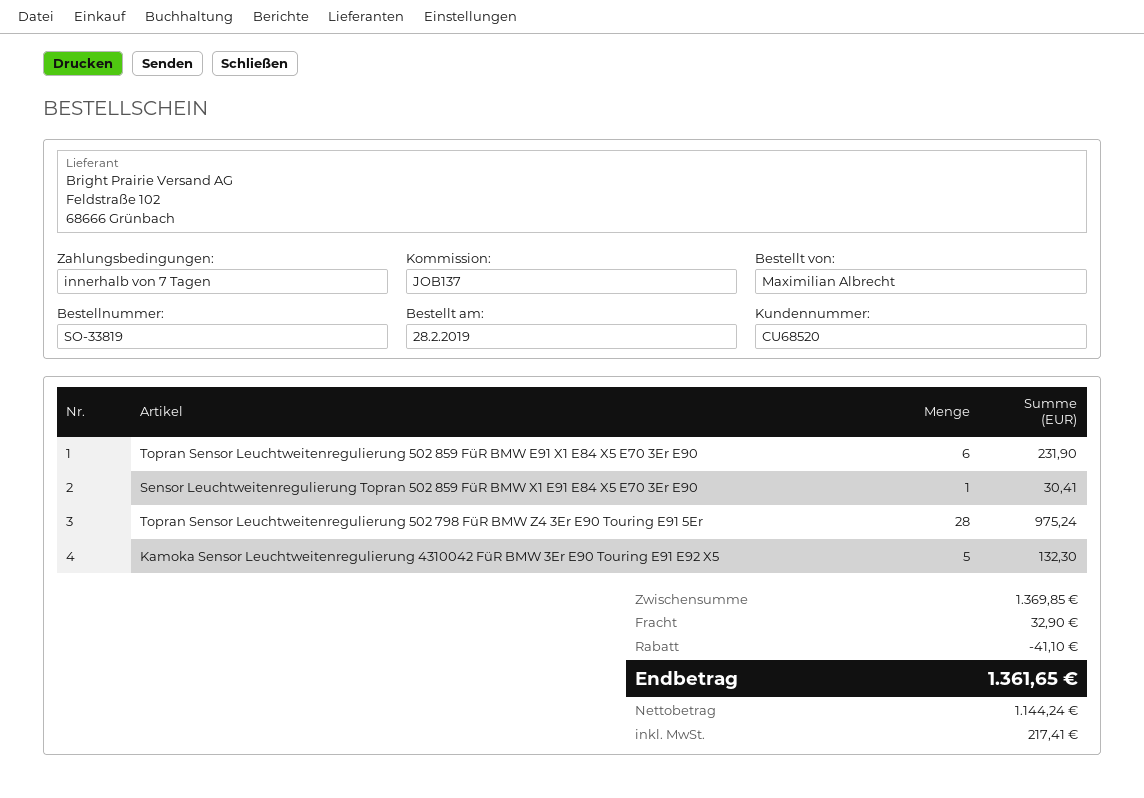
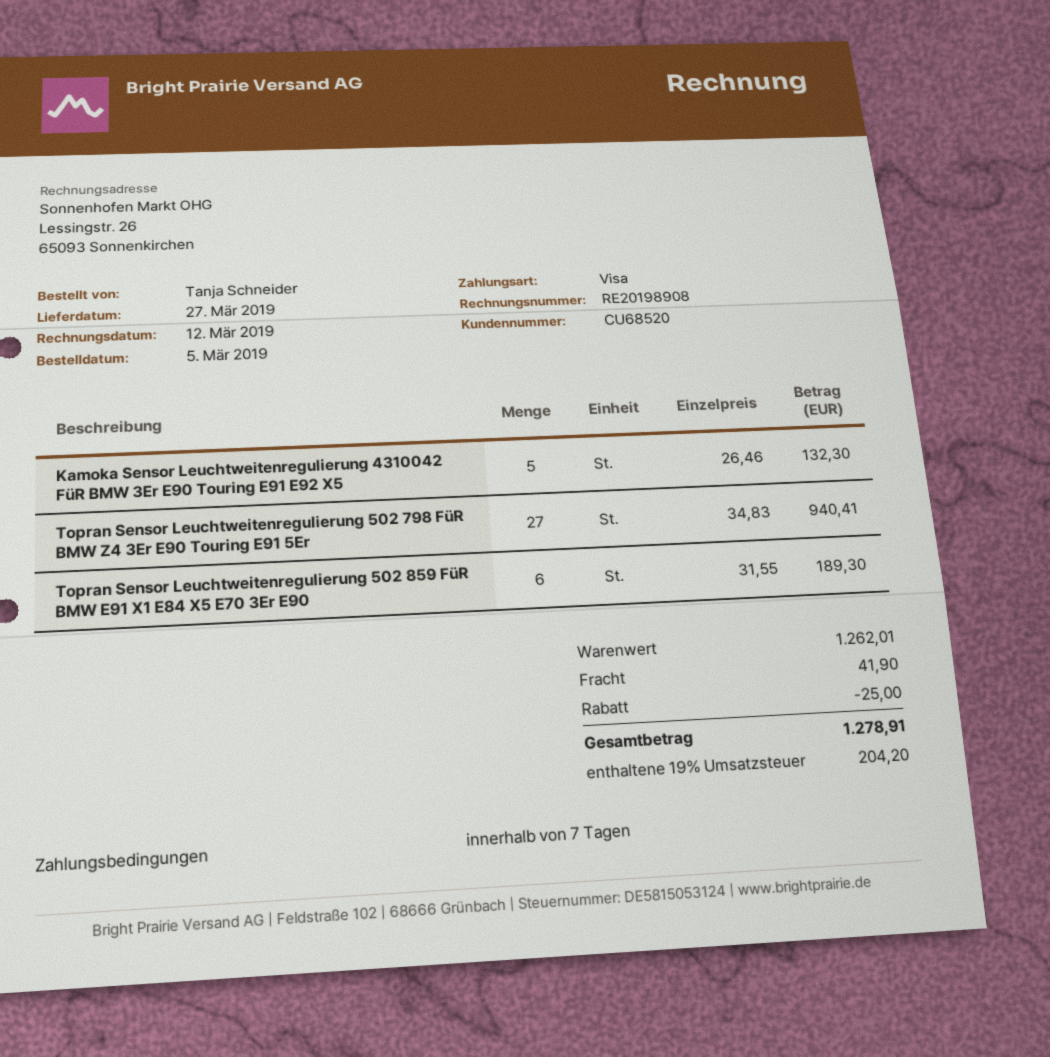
order date: 2019-02-28 -> 2019-03-05
ordered by: Maximilian Albrecht -> Tanja Schneider
Topran Sensor Leuchtweitenregulierung 502 859 FüR BMW E91 X1 E84 X5 E70 3Er E90: 6 for 231.90 -> 6 for 189.30
Sensor Leuchtweitenregulierung Topran 502 859 FüR BMW X1 E91 E84 X5 E70 3Er E90: 1 for 30.41 -> none
Topran Sensor Leuchtweitenregulierung 502 798 FüR BMW Z4 3Er E90 Touring E91 5Er: 28 for 975.24 -> 27 for 940.41
subtotal: 1369.85 -> 1262.01
discount: 41.10 -> 25.00
shipping: 32.90 -> 41.90
tax: 217.41 -> 204.20
total: 1361.65 -> 1278.91

